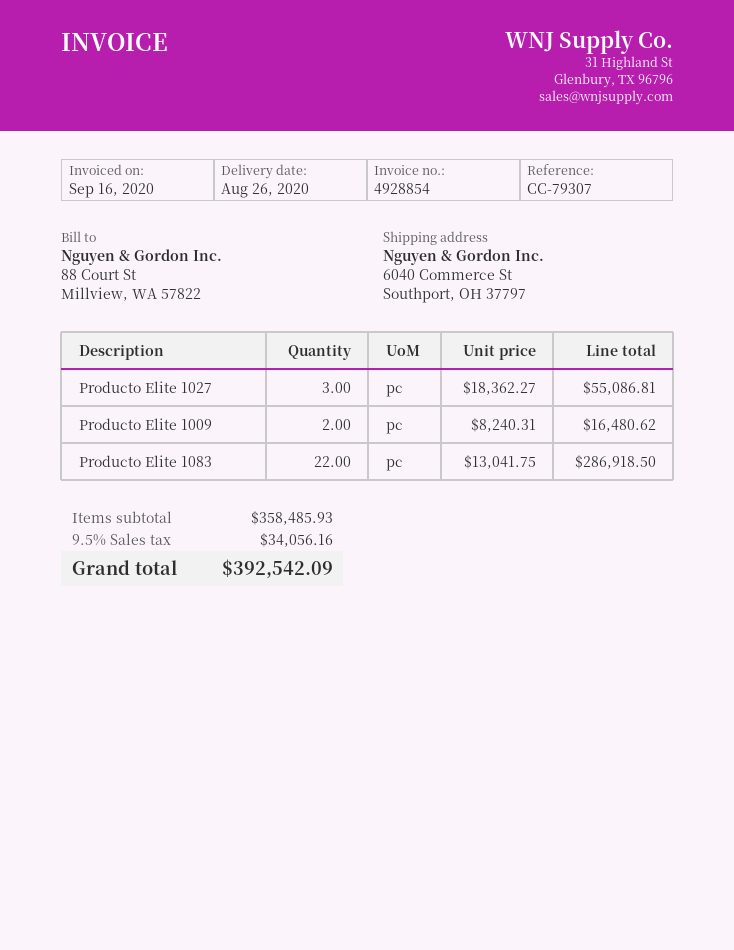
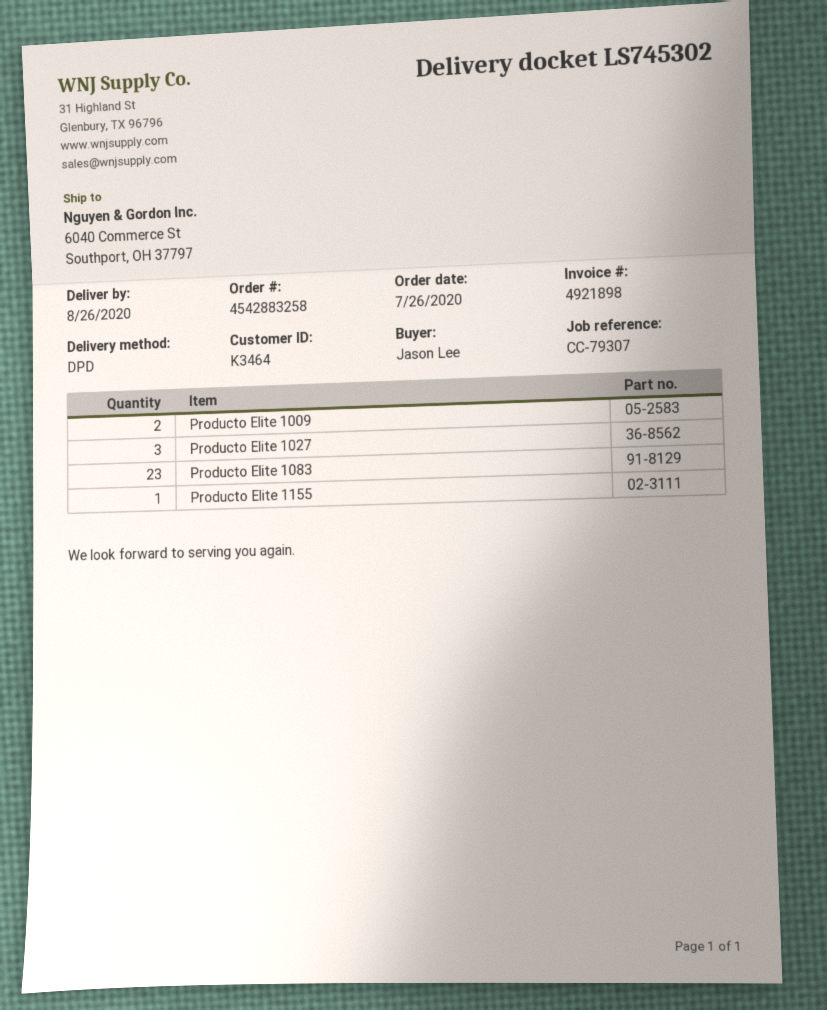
invoice number: 4928854 -> 4921898
Producto Elite 1083: 22 -> 23
Producto Elite 1155: none -> 1

